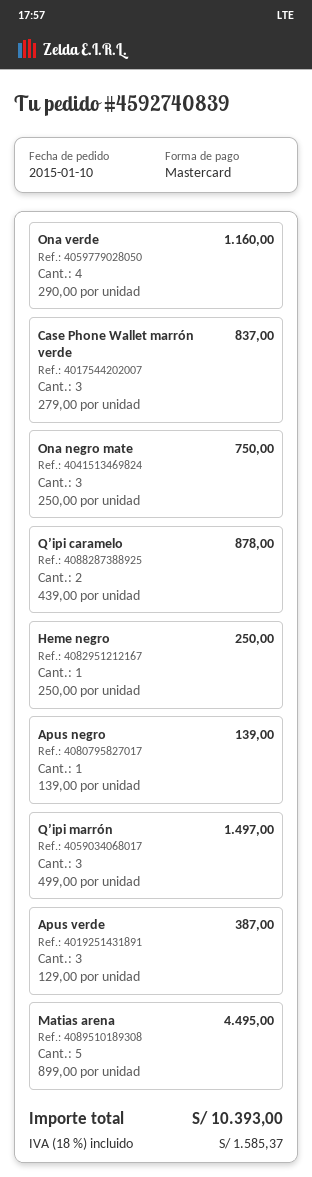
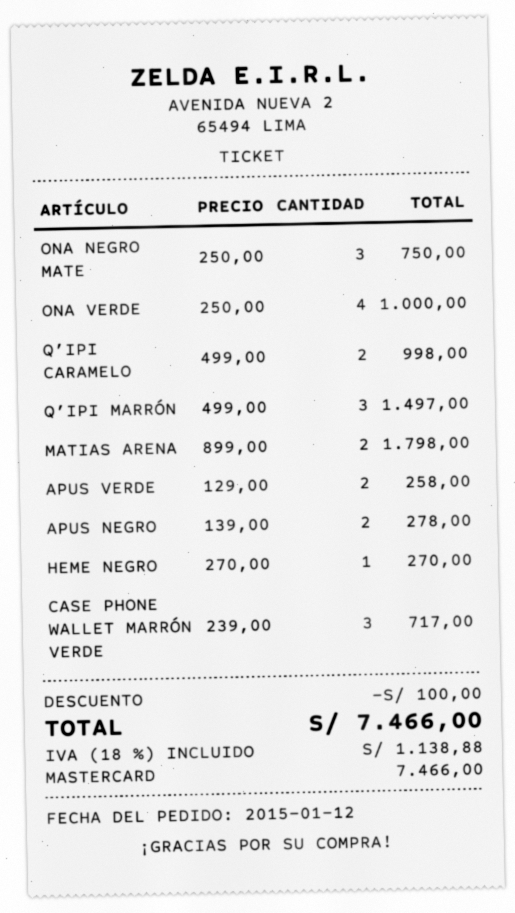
order date: 2015-01-10 -> 2015-01-12
Ona verde: 4 x 290.00 = 1160.00 -> 4 x 250.00 = 1000.00
Case Phone Wallet marrón verde: 3 x 279.00 = 837.00 -> 3 x 239.00 = 717.00
Q’ipi caramelo: 2 x 439.00 = 878.00 -> 2 x 499.00 = 998.00
Heme negro: 1 x 250.00 = 250.00 -> 1 x 270.00 = 270.00
Apus negro: 1 x 139.00 = 139.00 -> 2 x 139.00 = 278.00
Apus verde: 3 x 129.00 = 387.00 -> 2 x 129.00 = 258.00
Matias arena: 5 x 899.00 = 4495.00 -> 2 x 899.00 = 1798.00
discount: none -> 100.00
tax: 18% = 1585.37 -> 18% = 1138.88
total: 10393.00 -> 7466.00

